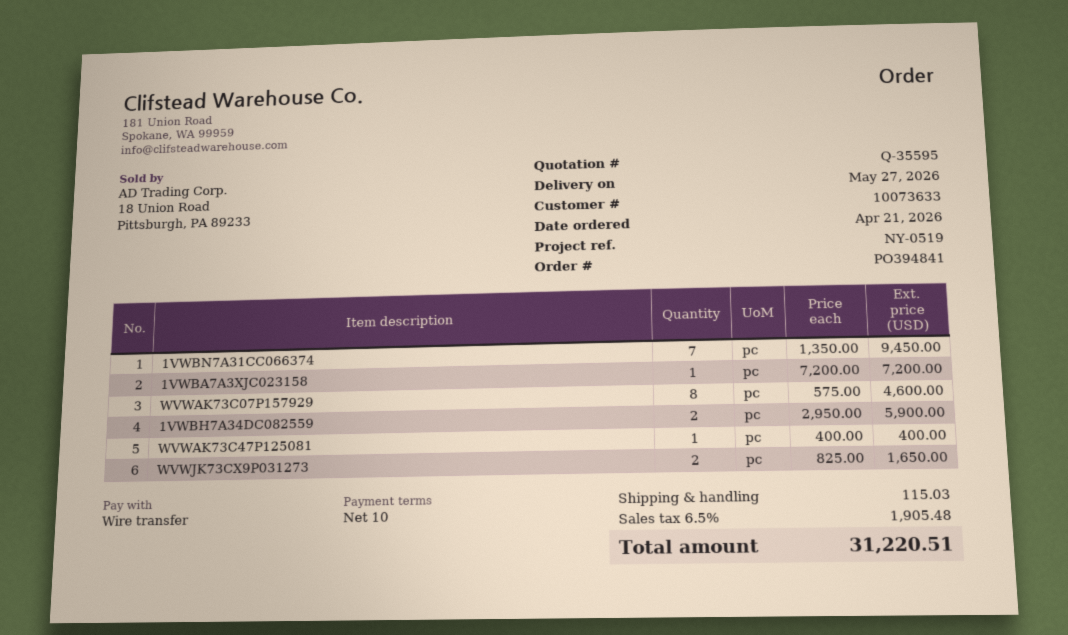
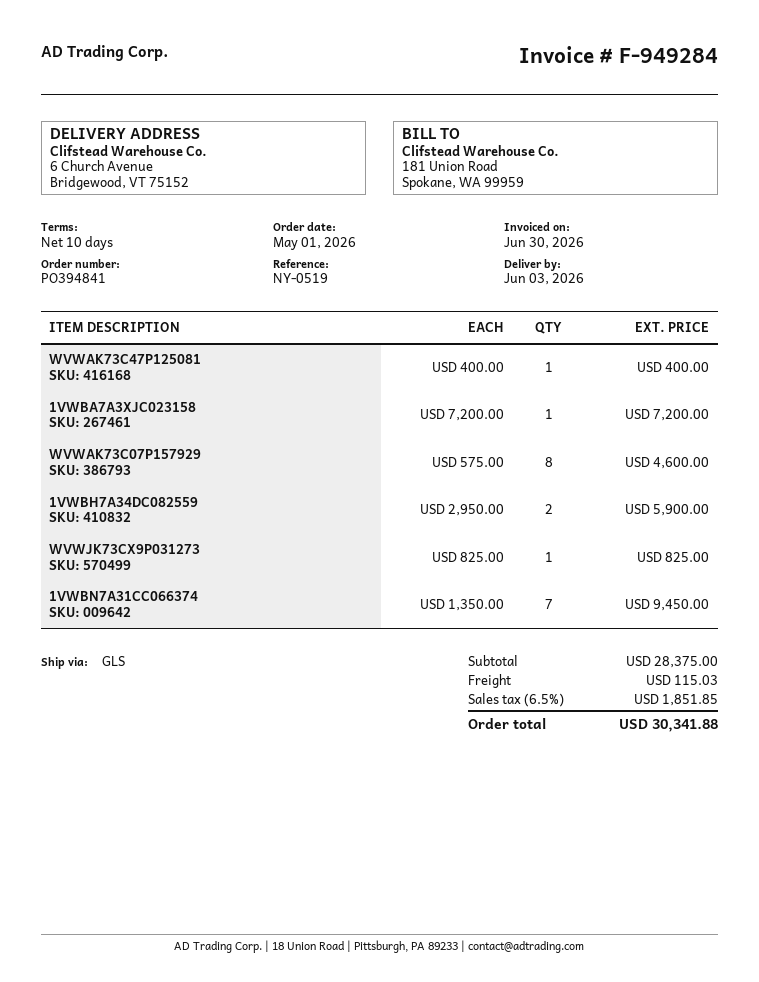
order date: 2026-04-21 -> 2026-05-01
delivery date: 2026-05-27 -> 2026-06-03
WVWJK73CX9P031273: 2 x 825.00 = 1650.00 -> 1 x 825.00 = 825.00
tax: 6.5% = 1905.48 -> 6.5% = 1851.85
total: 31220.51 -> 30341.88

